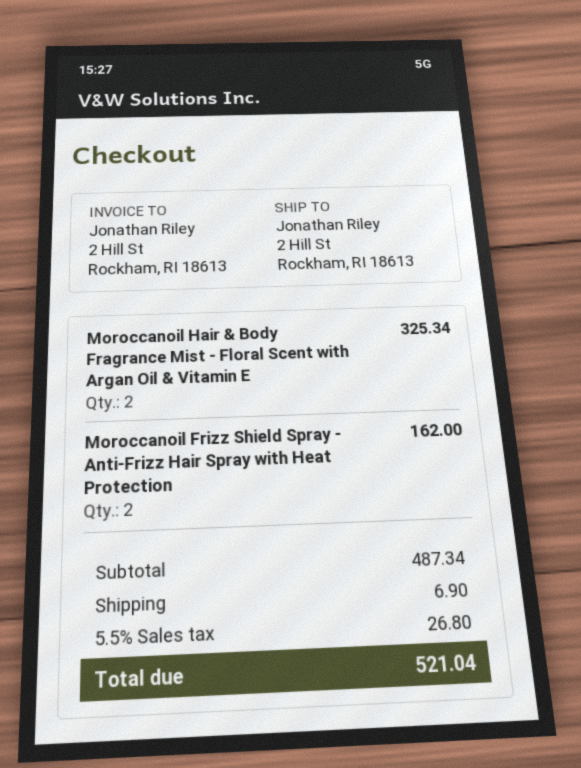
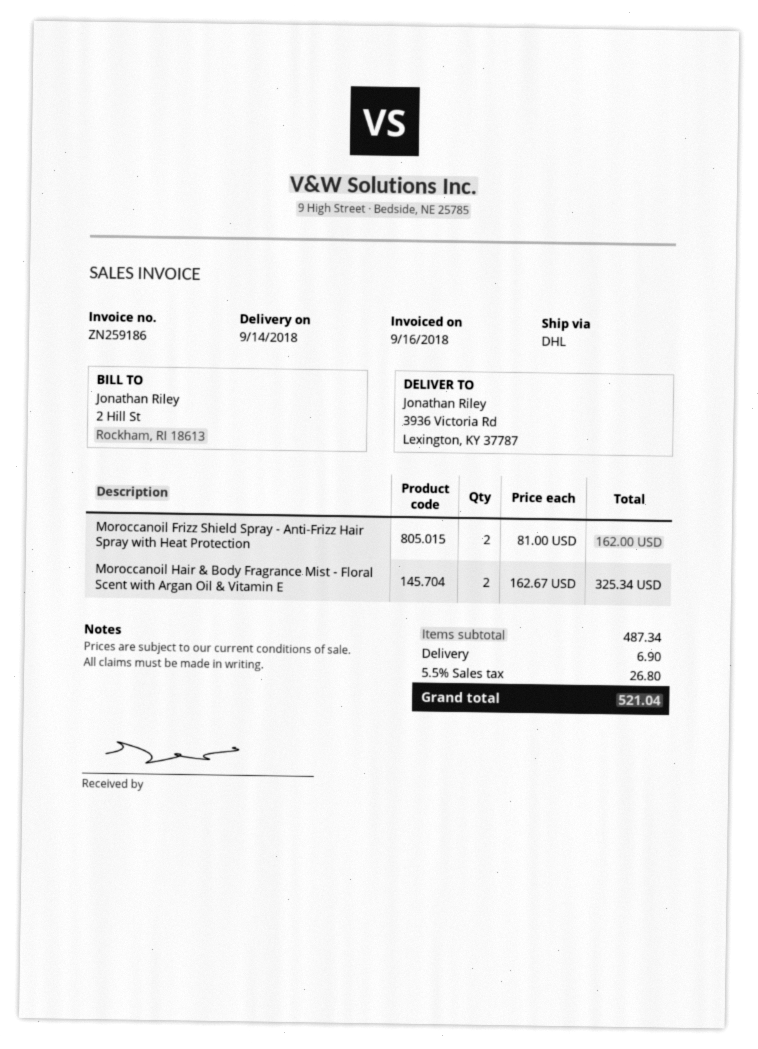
ship to: 2 Hill St, Rockham, RI 18613 -> 3936 Victoria Rd, Lexington, KY 37787

